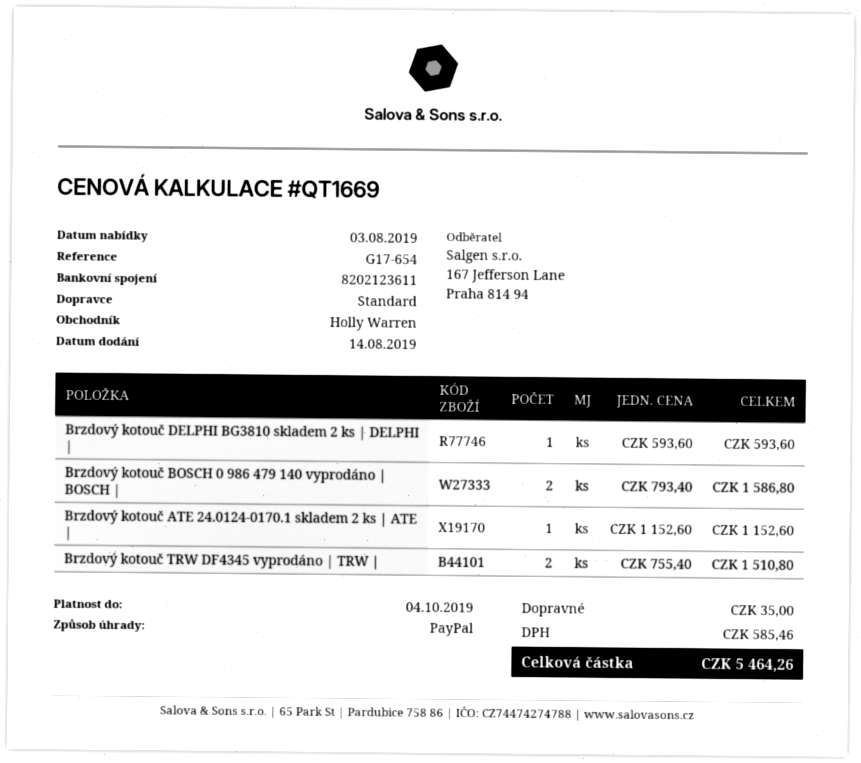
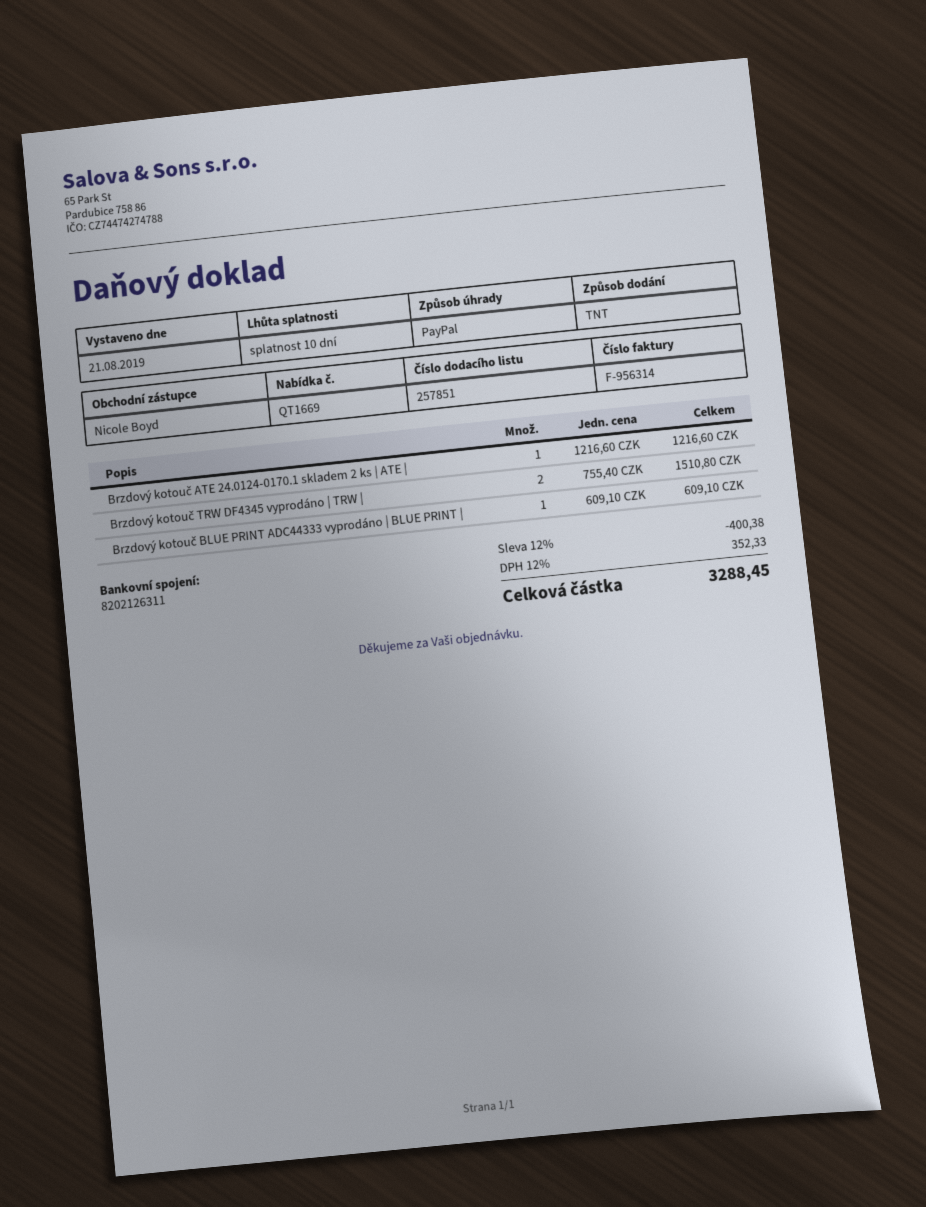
sales rep: Holly Warren -> Nicole Boyd
bank account: 8202123611 -> 8202126311
shipping method: standard -> TNT
Brzdový kotouč DELPHI BG3810 skladem 2 ks | DELPHI |: 1 x 593.60 = 593.60 -> none
Brzdový kotouč BOSCH 0 986 479 140 vyprodáno | BOSCH |: 2 x 793.40 = 1586.80 -> none
Brzdový kotouč ATE 24.0124-0170.1 skladem 2 ks | ATE |: 1 x 1152.60 = 1152.60 -> 1 x 1216.60 = 1216.60
Brzdový kotouč BLUE PRINT ADC44333 vyprodáno | BLUE PRINT |: none -> 1 x 609.10 = 609.10
discount: none -> 12% = 400.38
shipping: 35.00 -> none
tax: 585.46 -> 352.33
total: 5464.26 -> 3288.45

